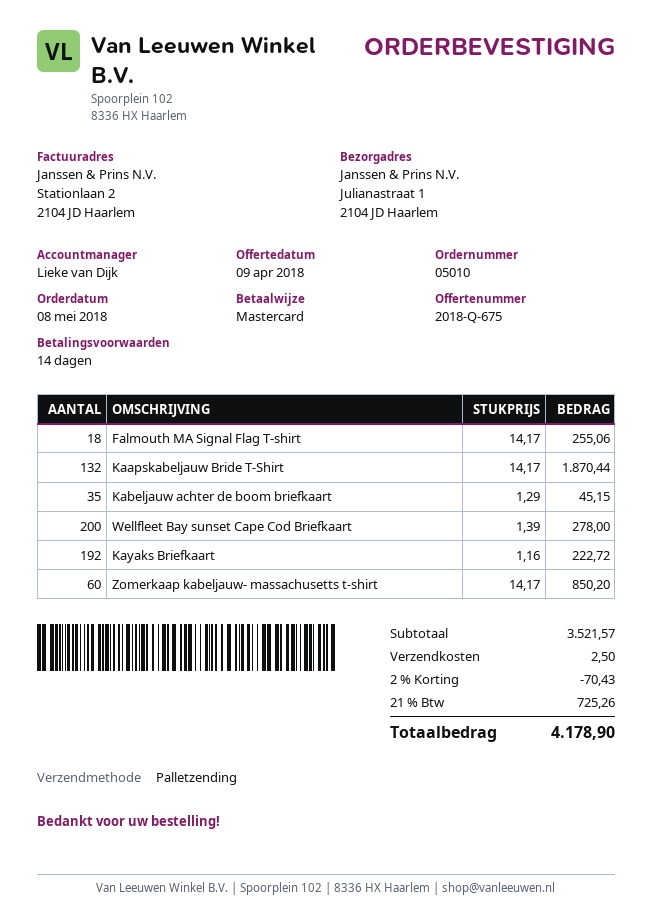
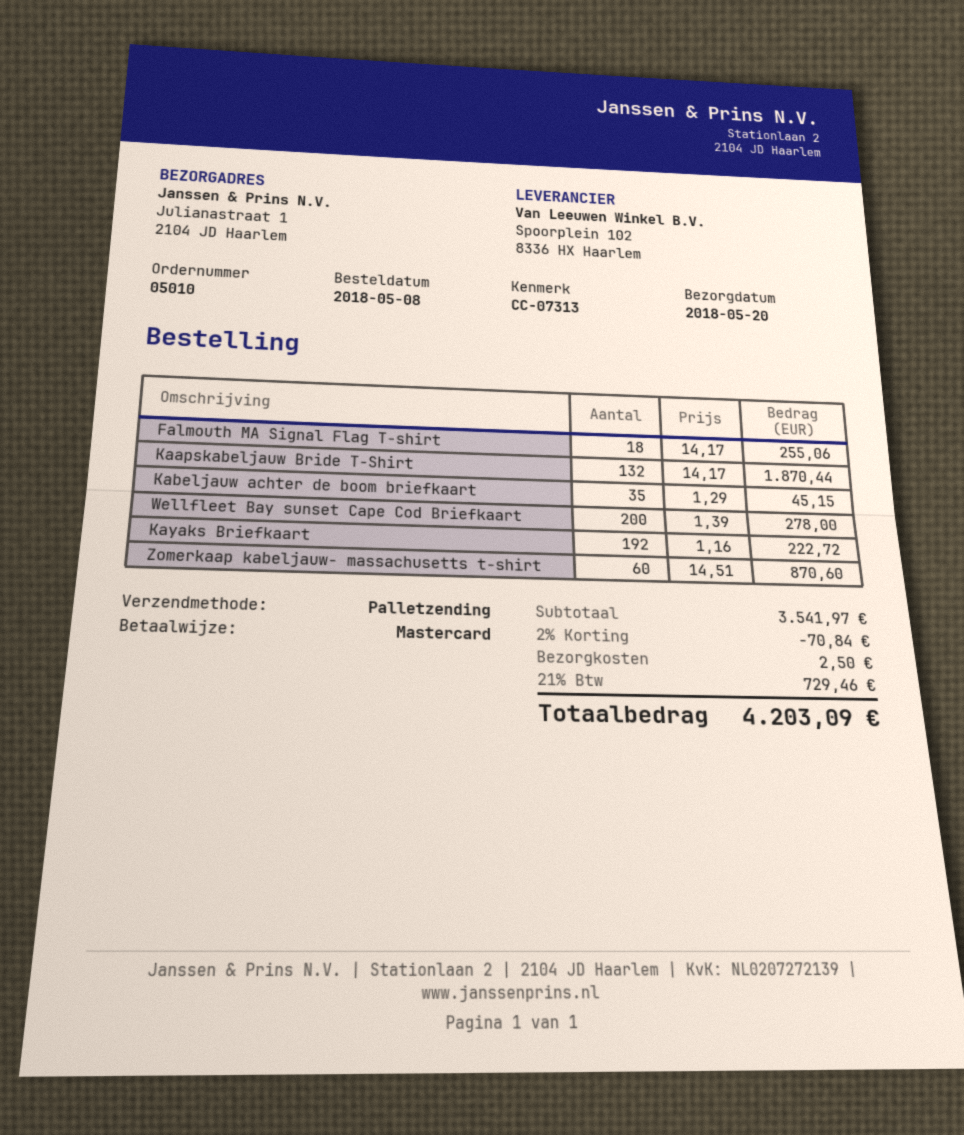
Zomerkaap kabeljauw- massachusetts t-shirt: 60 x 14.17 = 850.20 -> 60 x 14.51 = 870.60
subtotal: 3521.57 -> 3541.97
discount: 2% = 70.43 -> 2% = 70.84
tax: 21% = 725.26 -> 21% = 729.46
total: 4178.90 -> 4203.09

